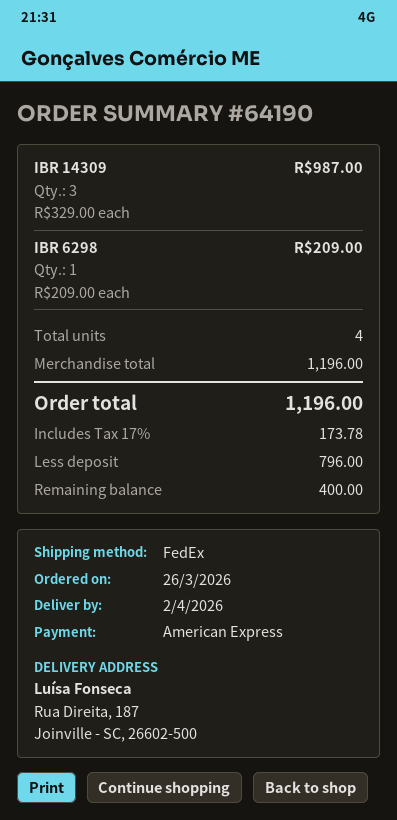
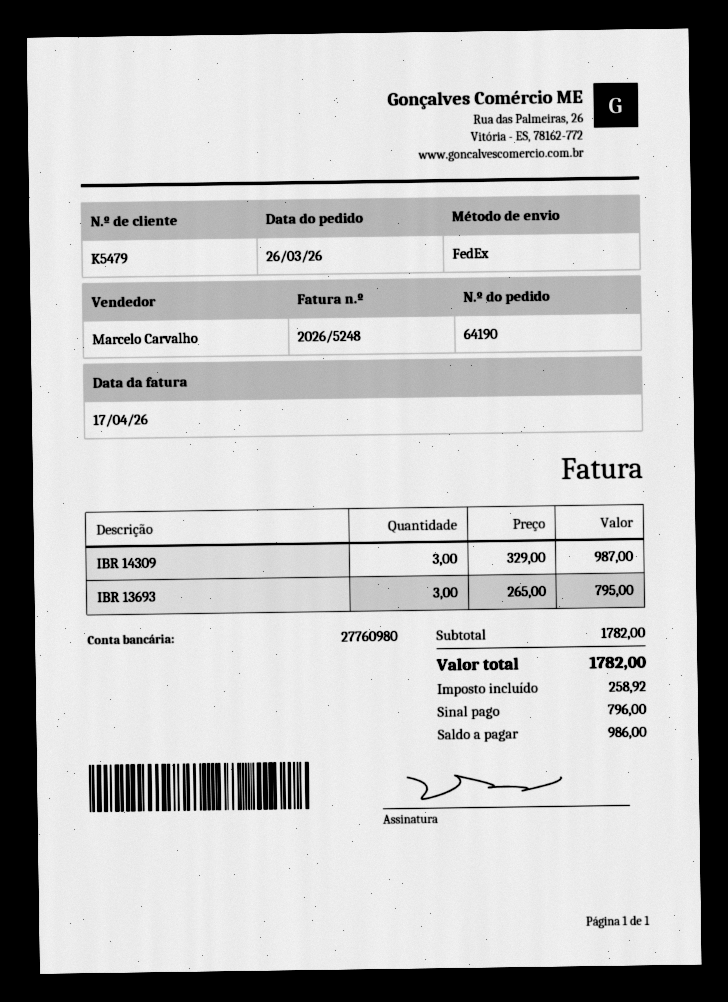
IBR 6298: 1 x 209.00 = 209.00 -> none
IBR 13693: none -> 3 x 265.00 = 795.00
subtotal: 1196.00 -> 1782.00
tax: 173.78 -> 258.92
total: 1196.00 -> 1782.00
balance: 400.00 -> 986.00

